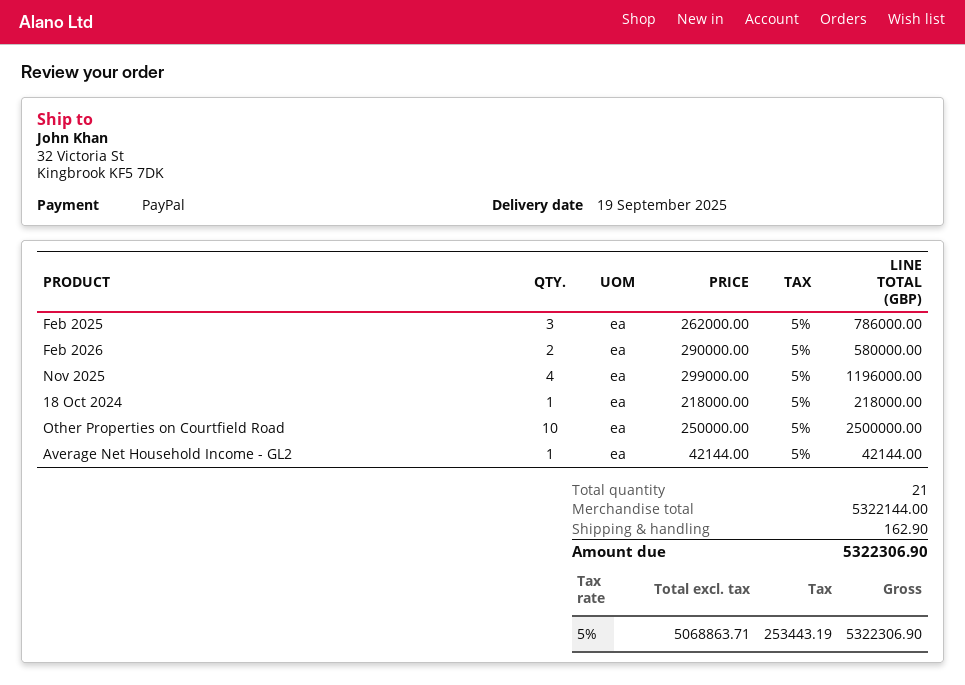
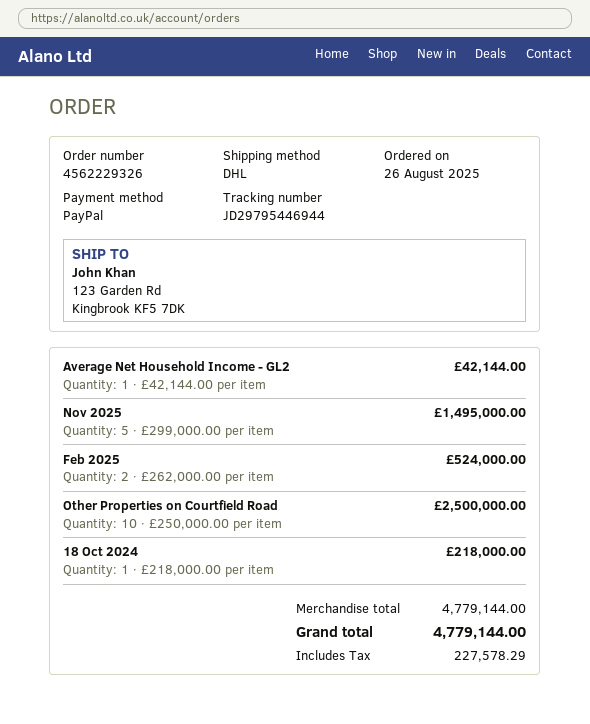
ship to: 32 Victoria St, Kingbrook KF5 7DK -> 123 Garden Rd, Kingbrook KF5 7DK
Feb 2025: 3 x 262000.00 = 786000.00 -> 2 x 262000.00 = 524000.00
Feb 2026: 2 x 290000.00 = 580000.00 -> none
Nov 2025: 4 x 299000.00 = 1196000.00 -> 5 x 299000.00 = 1495000.00
subtotal: 5322144.00 -> 4779144.00
shipping: 162.90 -> none
tax: 253443.19 -> 227578.29
total: 5322306.90 -> 4779144.00

